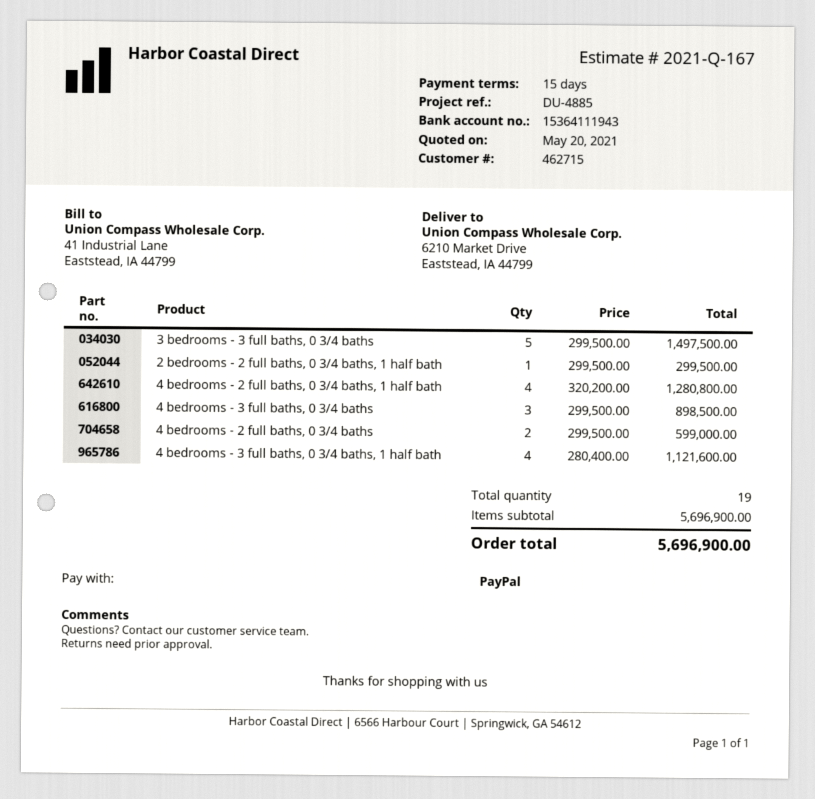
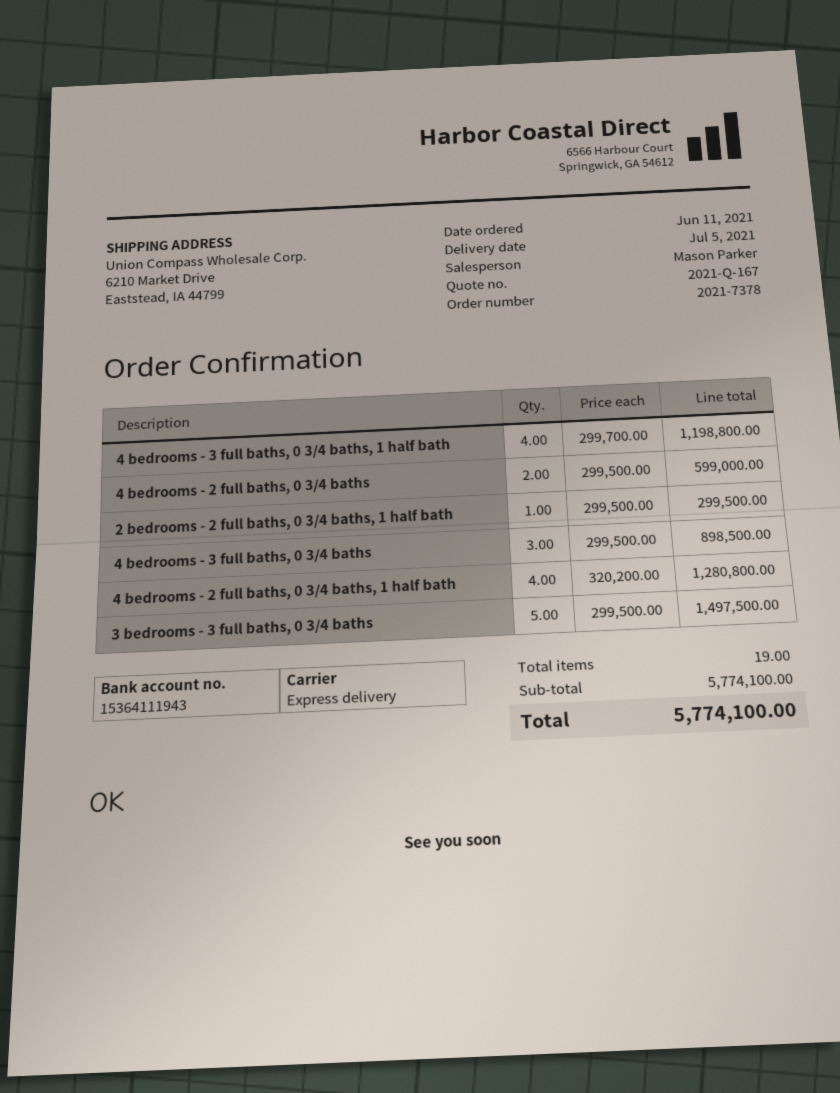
4 bedrooms - 3 full baths, 0 3/4 baths, 1 half bath: 4 x 280400.00 = 1121600.00 -> 4 x 299700.00 = 1198800.00
subtotal: 5696900.00 -> 5774100.00
total: 5696900.00 -> 5774100.00

